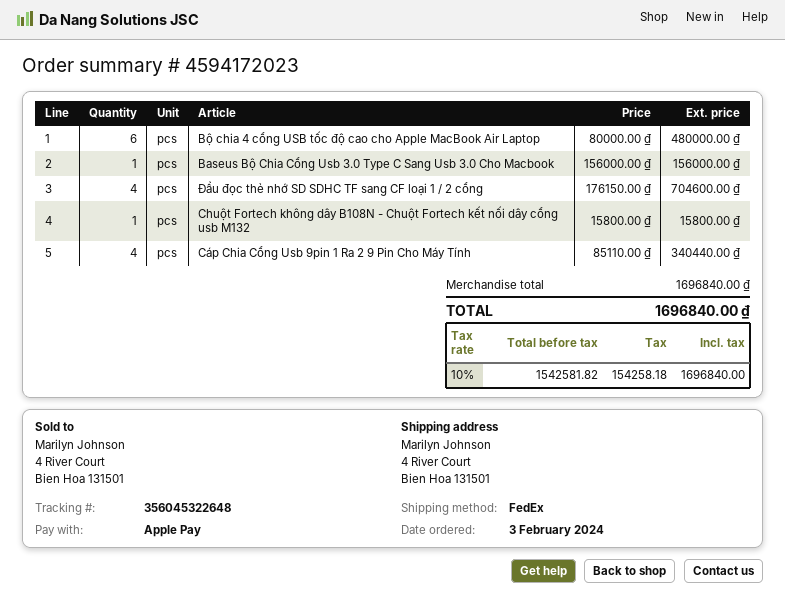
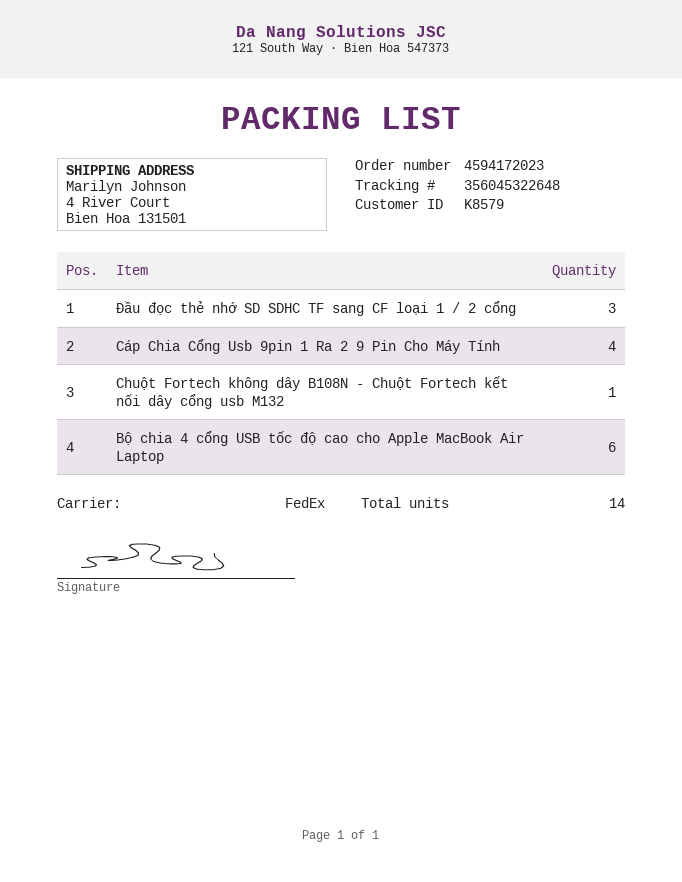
Baseus Bộ Chia Cổng Usb 3.0 Type C Sang Usb 3.0 Cho Macbook: 1 -> none
Đầu đọc thẻ nhớ SD SDHC TF sang CF loại 1 / 2 cổng: 4 -> 3

